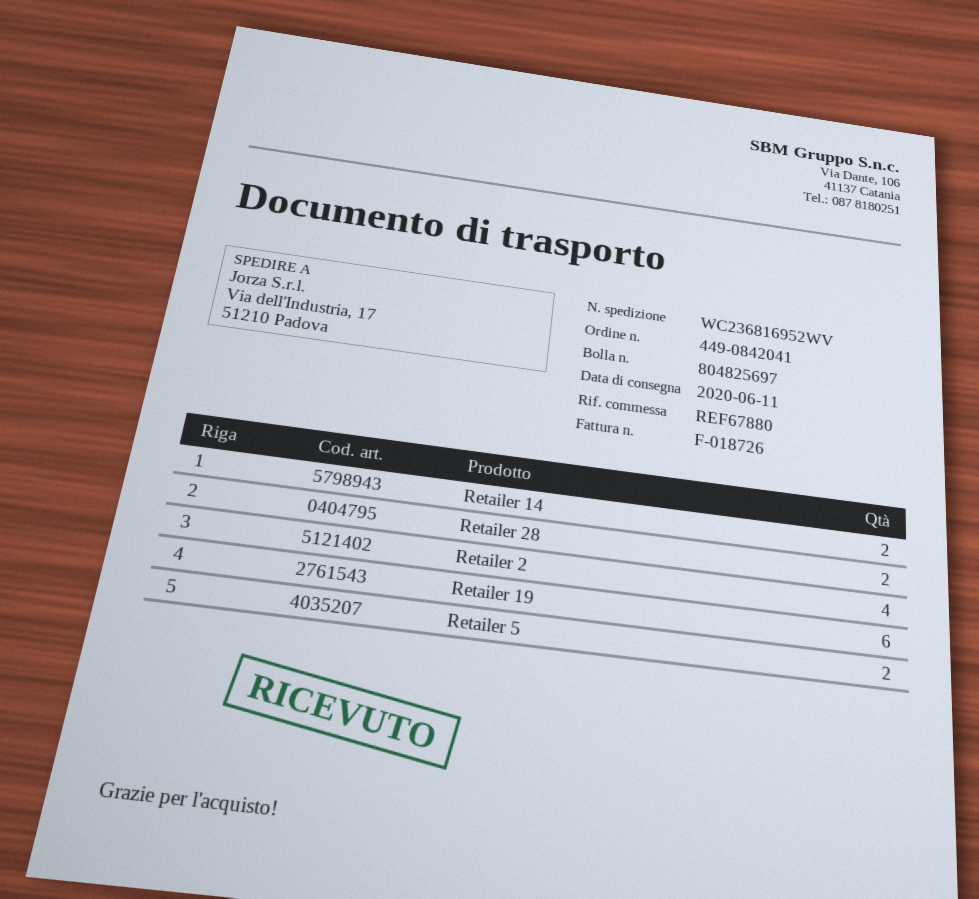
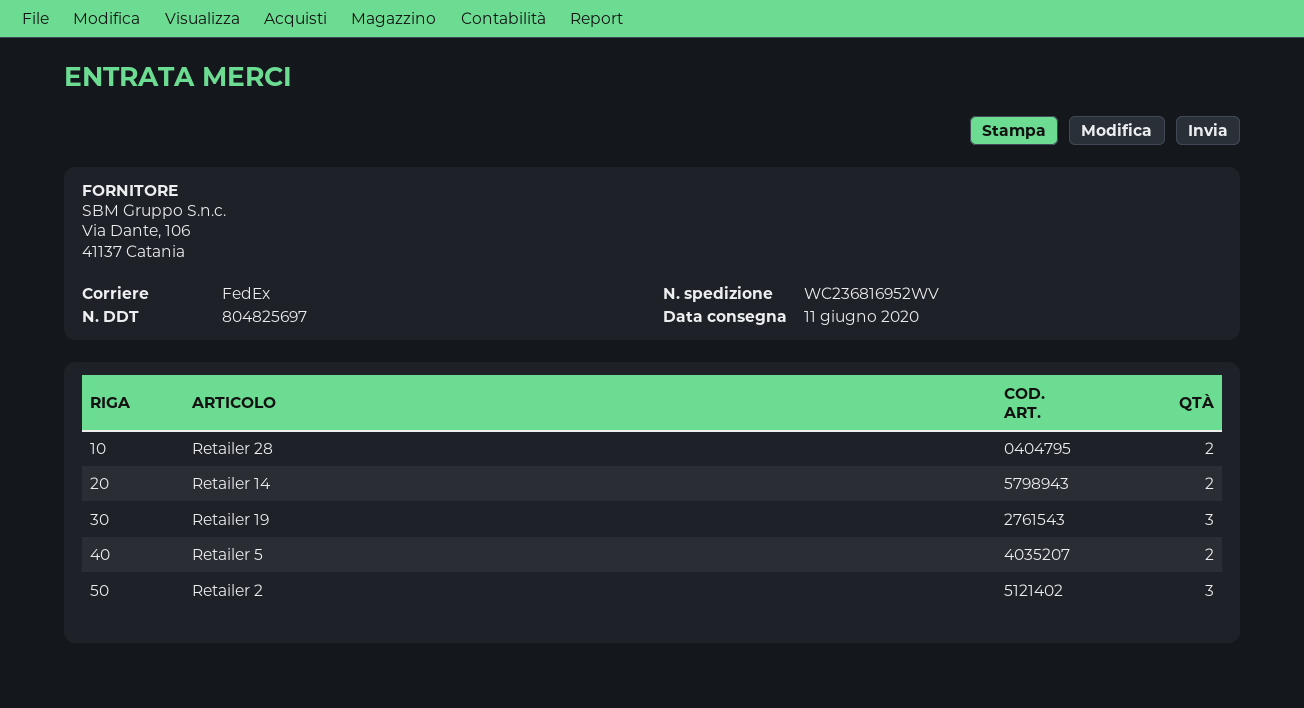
Retailer 2: 4 -> 3
Retailer 19: 6 -> 3

